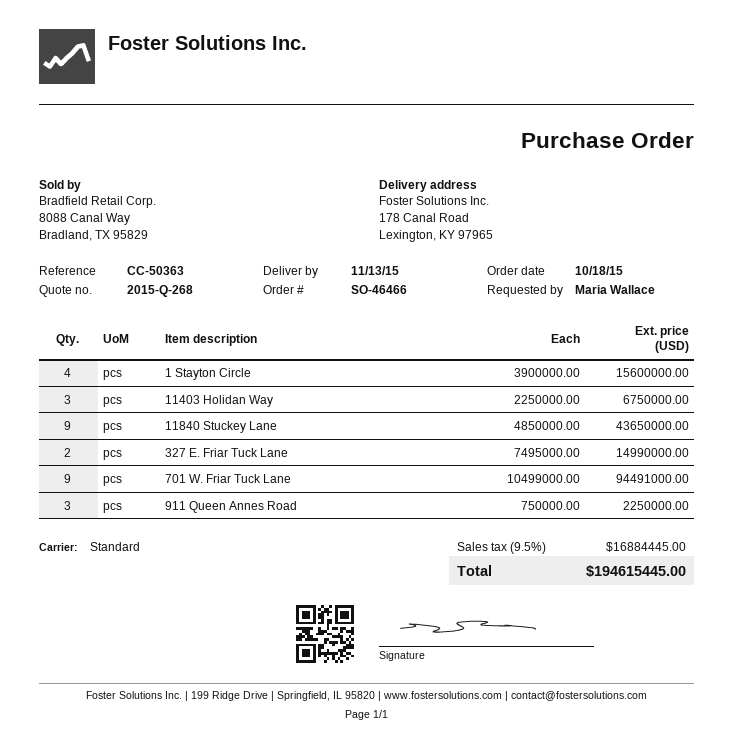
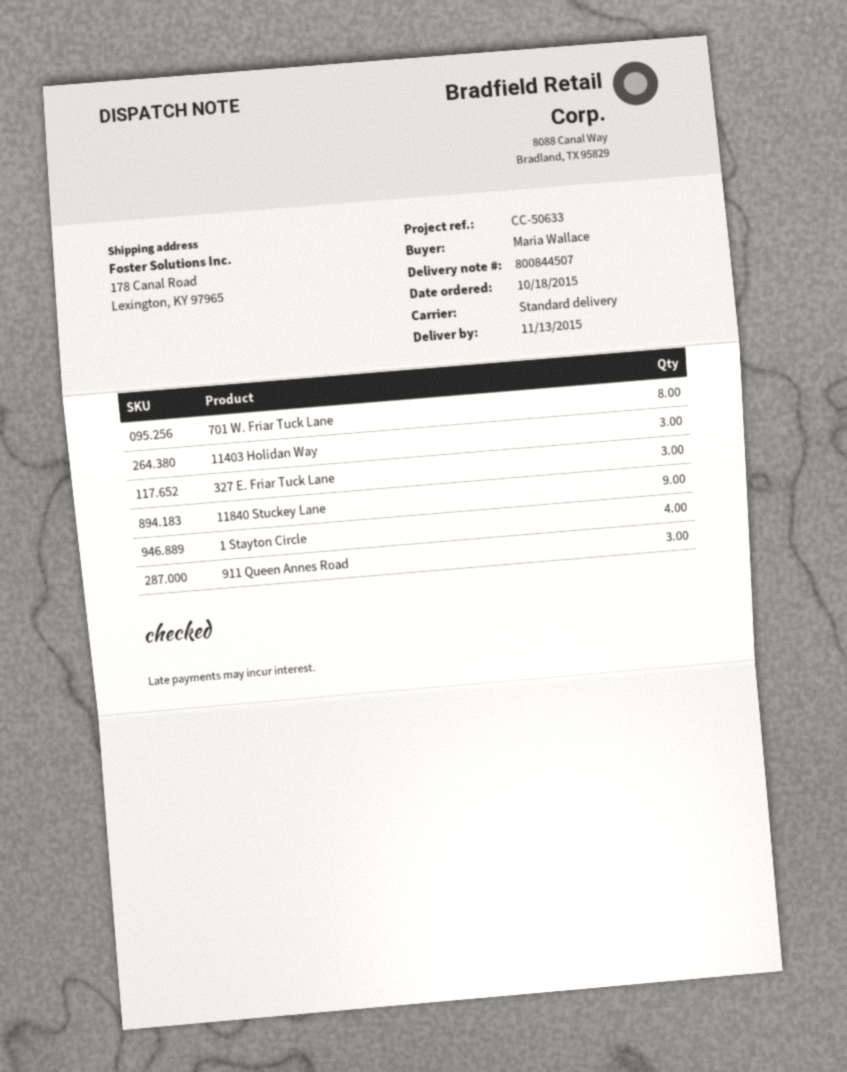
reference: CC-50363 -> CC-50633
327 E. Friar Tuck Lane: 2 -> 3
701 W. Friar Tuck Lane: 9 -> 8

